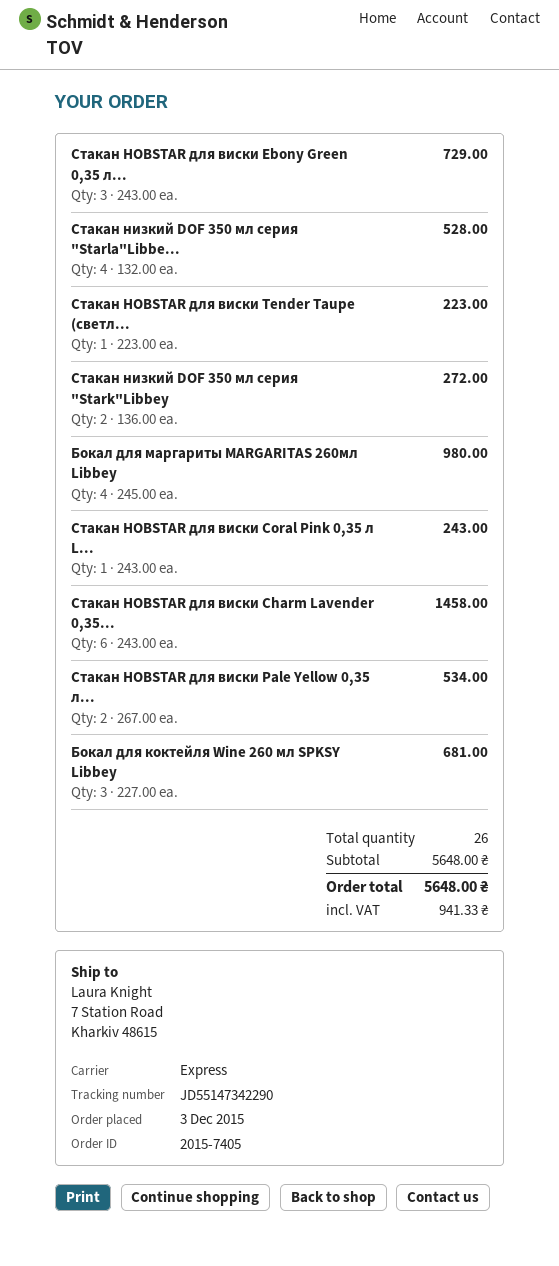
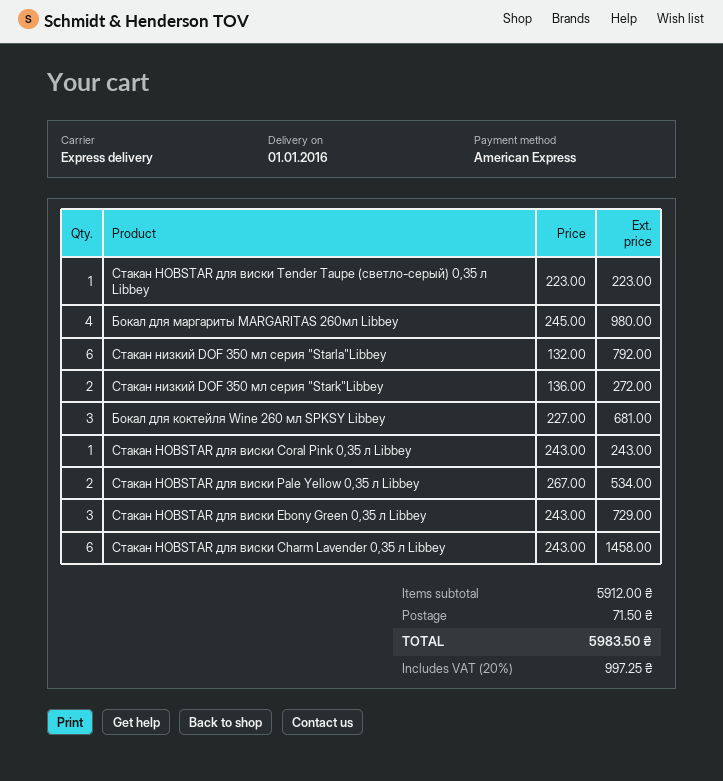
Стакан низкий DOF 350 мл серия "Starla"Libbe...: 4 x 132.00 = 528.00 -> 6 x 132.00 = 792.00
subtotal: 5648.00 -> 5912.00
shipping: none -> 71.50
tax: 941.33 -> 997.25
total: 5648.00 -> 5983.50

